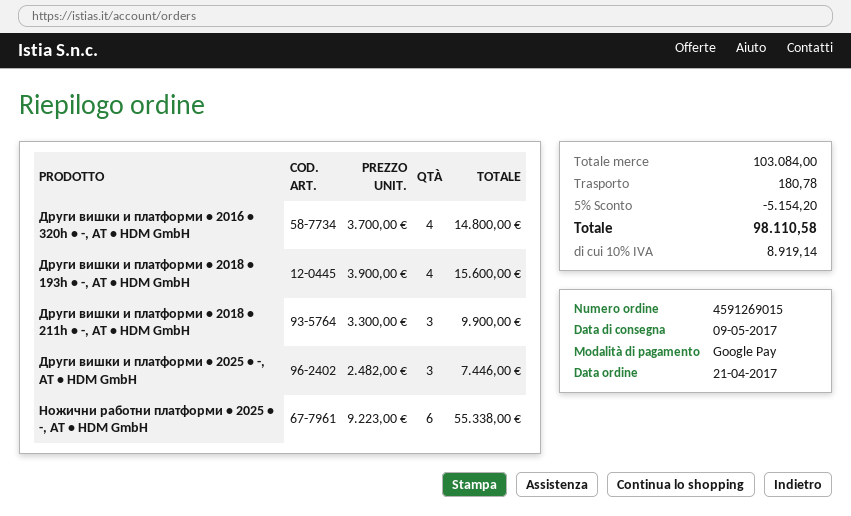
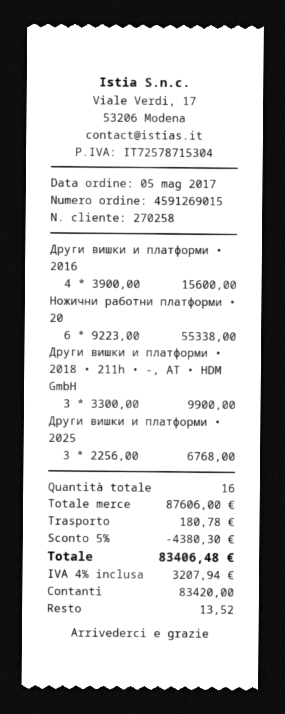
order date: 2017-04-21 -> 2017-05-05
payment method: Google Pay -> cash
Други вишки и платформи • 2016 • 320h • -, AT • HDM GmbH: 4 x 3700.00 = 14800.00 -> 4 x 3900.00 = 15600.00
Други вишки и платформи • 2018 • 193h • -, AT • HDM GmbH: 4 x 3900.00 = 15600.00 -> none
Други вишки и платформи • 2025 • -, AT • HDM GmbH: 3 x 2482.00 = 7446.00 -> 3 x 2256.00 = 6768.00
subtotal: 103084.00 -> 87606.00
discount: 5% = 5154.20 -> 5% = 4380.30
tax: 10% = 8919.14 -> 4% = 3207.94
total: 98110.58 -> 83406.48

